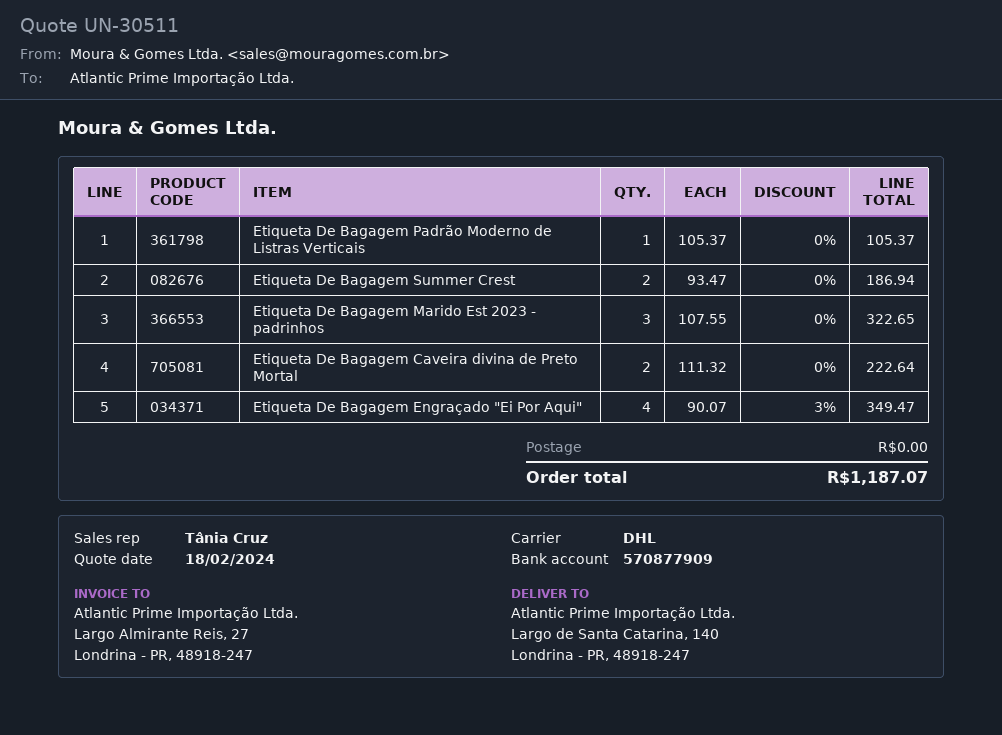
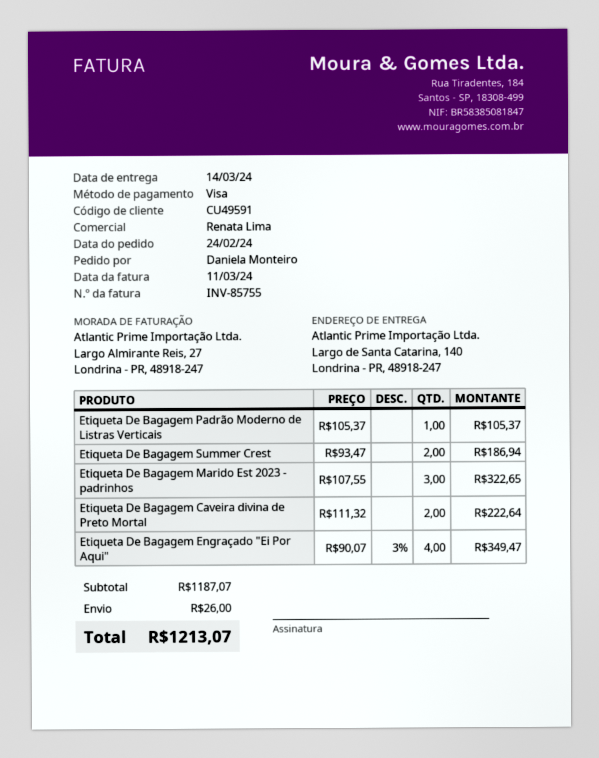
sales rep: Tânia Cruz -> Renata Lima
shipping: 0.00 -> 26.00
total: 1187.07 -> 1213.07

